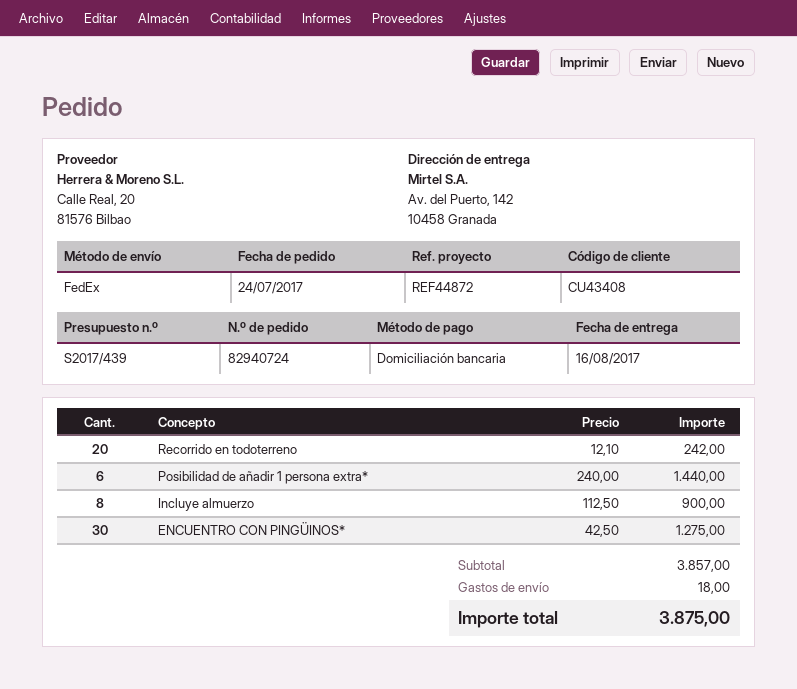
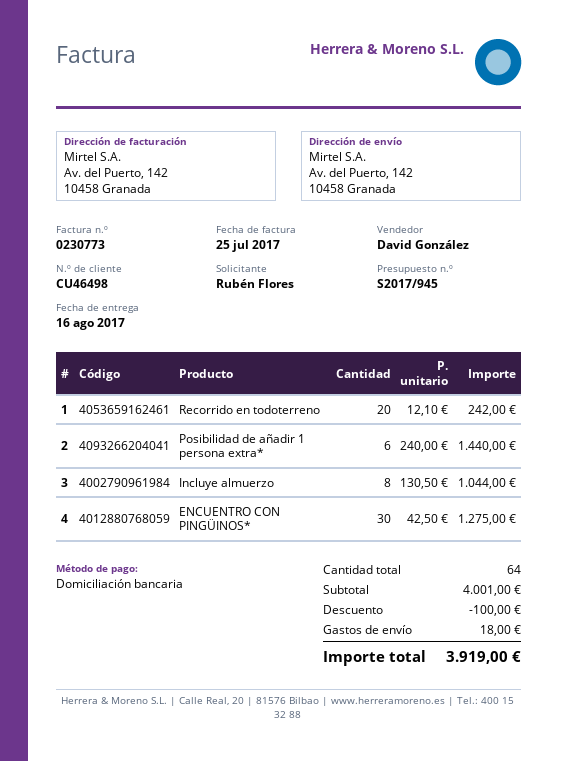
quote number: S2017/439 -> S2017/945
customer number: CU43408 -> CU46498
Incluye almuerzo: 8 x 112.50 = 900.00 -> 8 x 130.50 = 1044.00
subtotal: 3857.00 -> 4001.00
discount: none -> 100.00
total: 3875.00 -> 3919.00

